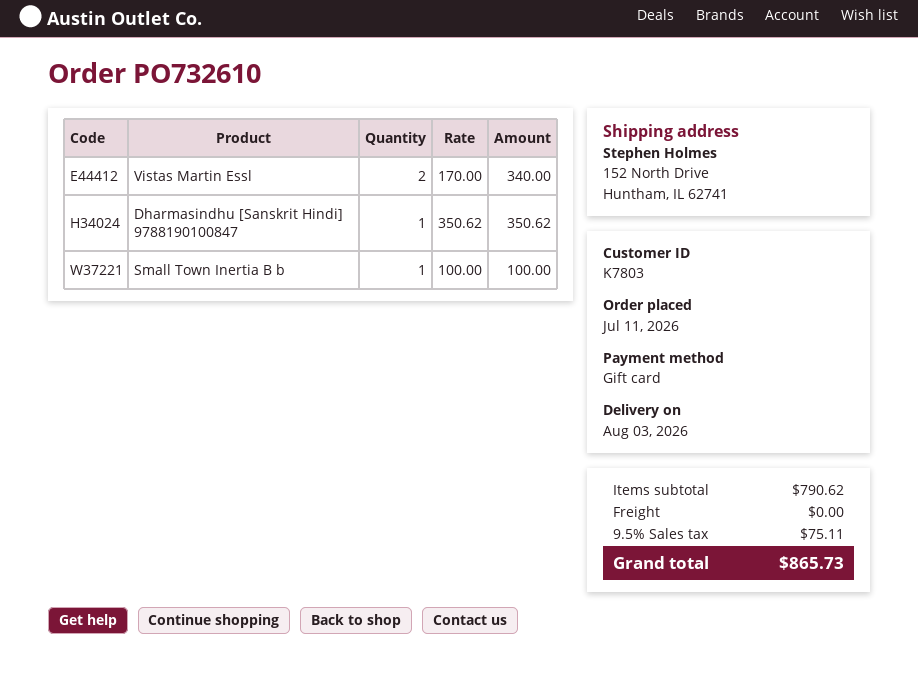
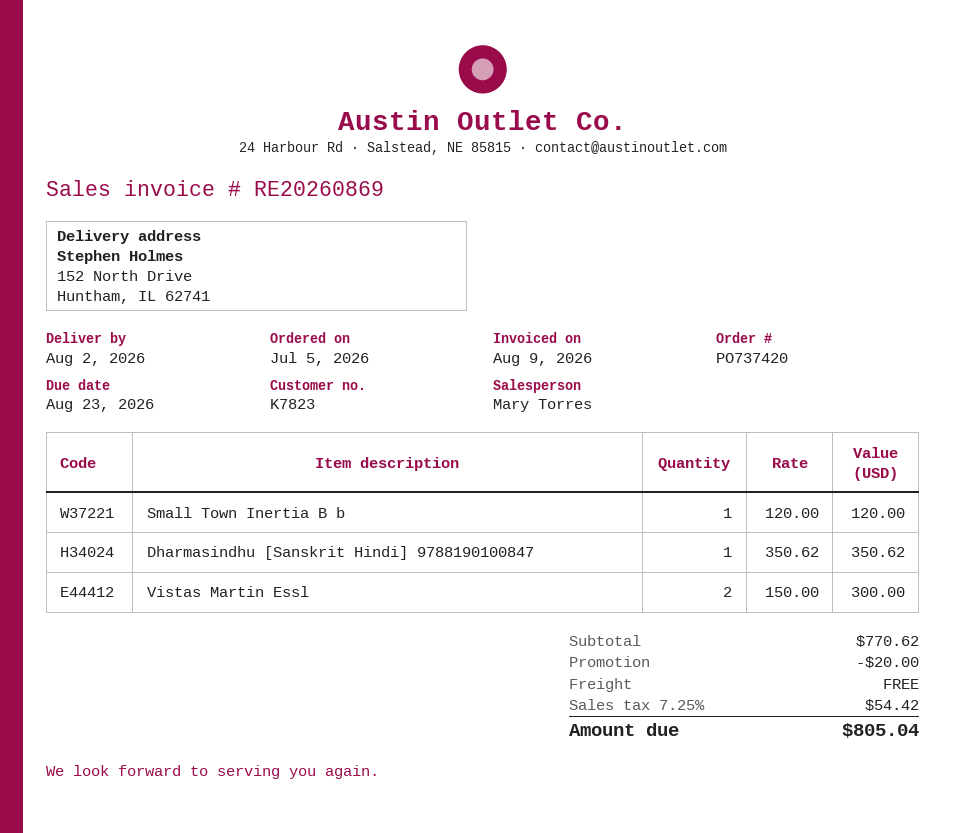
order number: PO732610 -> PO737420
order date: 2026-07-11 -> 2026-07-05
delivery date: 2026-08-03 -> 2026-08-02
customer number: K7803 -> K7823
Vistas Martin Essl: 2 x 170.00 = 340.00 -> 2 x 150.00 = 300.00
Small Town Inertia B b: 1 x 100.00 = 100.00 -> 1 x 120.00 = 120.00
subtotal: 790.62 -> 770.62
discount: none -> 20.00
tax: 9.5% = 75.11 -> 7.25% = 54.42
total: 865.73 -> 805.04

